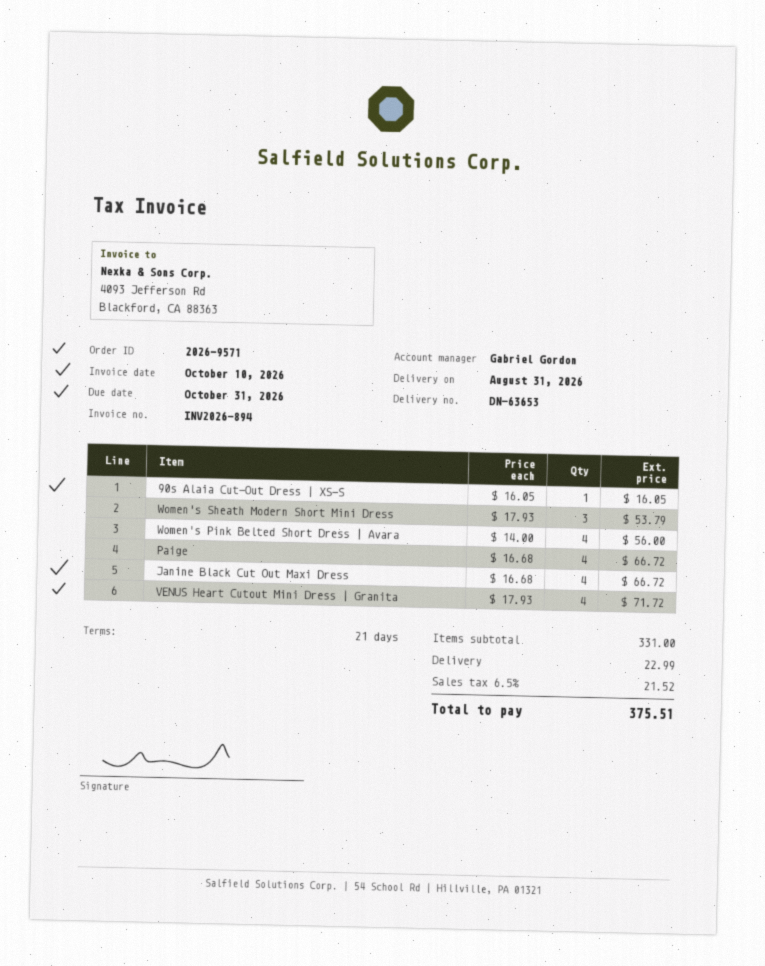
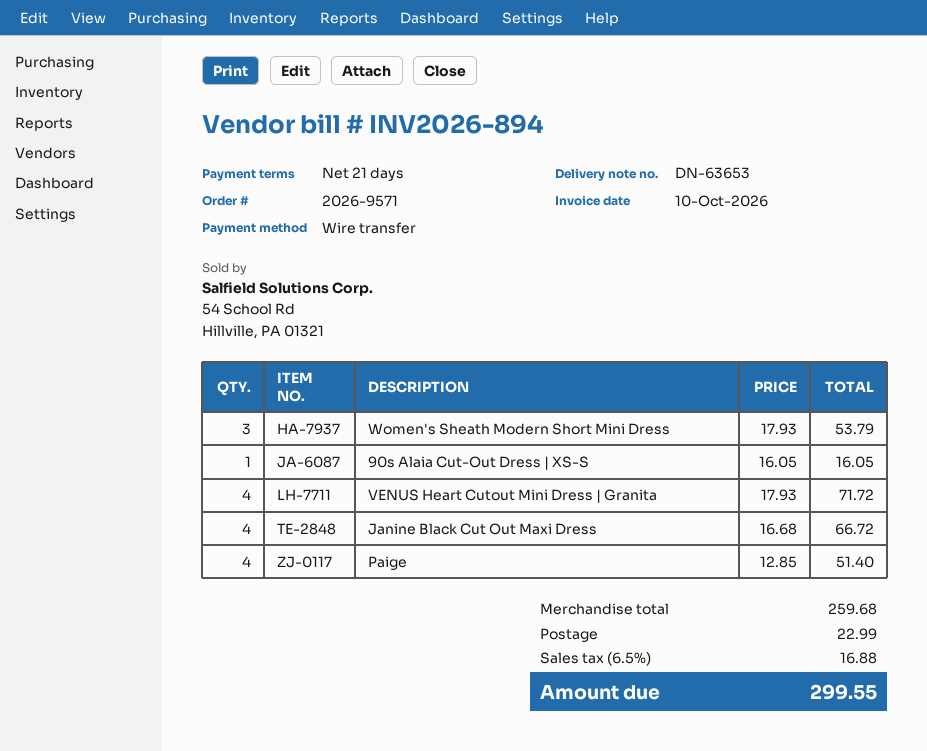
Women's Pink Belted Short Dress | Avara: 4 x 14.00 = 56.00 -> none
Paige: 4 x 16.68 = 66.72 -> 4 x 12.85 = 51.40
subtotal: 331.00 -> 259.68
tax: 6.5% = 21.52 -> 6.5% = 16.88
total: 375.51 -> 299.55

